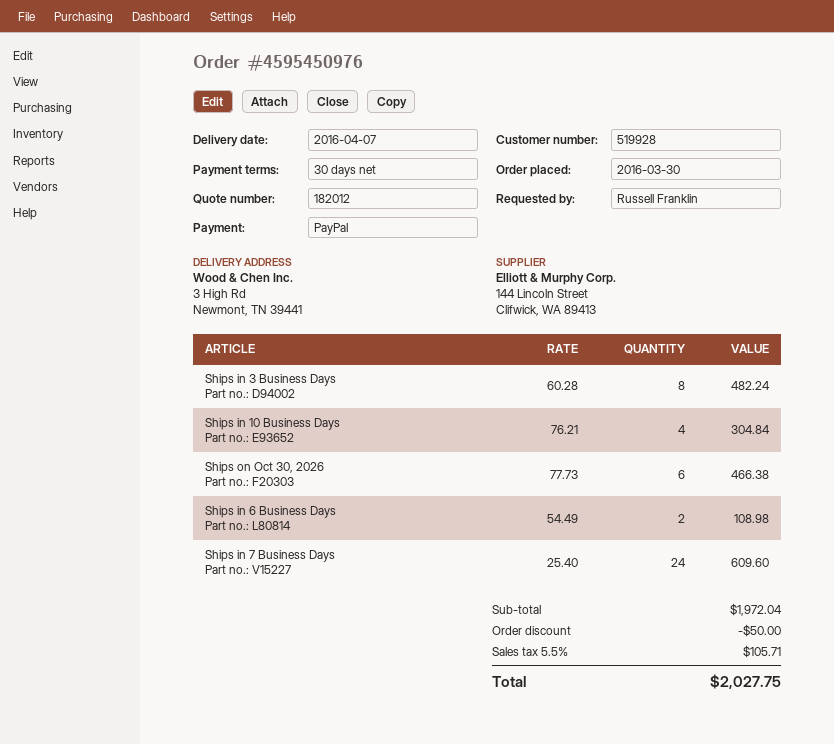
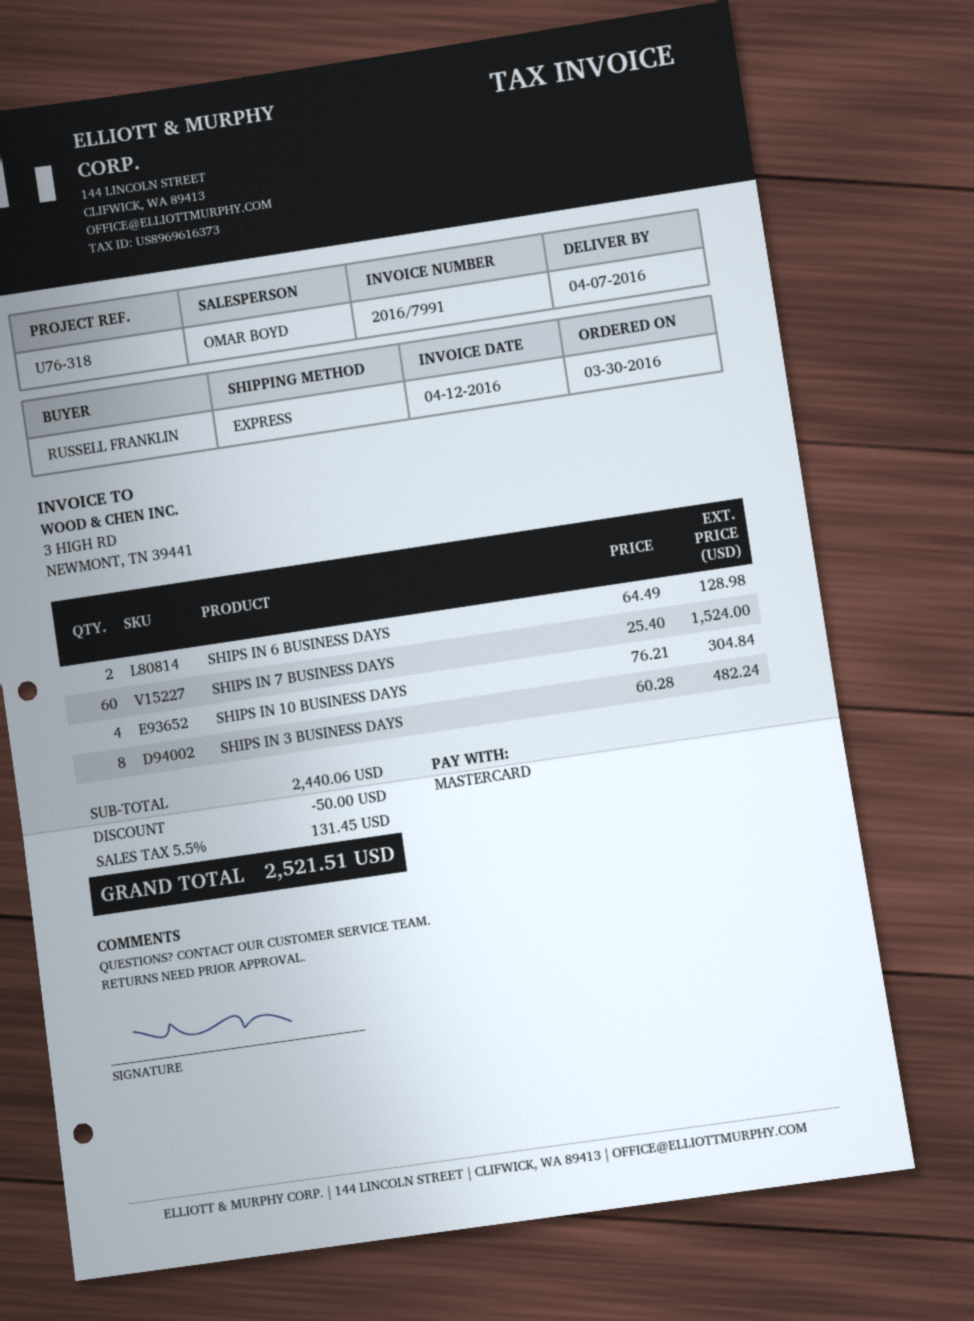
payment method: PayPal -> Mastercard
Ships on Oct 30, 2026: 6 x 77.73 = 466.38 -> none
Ships in 6 Business Days: 2 x 54.49 = 108.98 -> 2 x 64.49 = 128.98
Ships in 7 Business Days: 24 x 25.40 = 609.60 -> 60 x 25.40 = 1524.00
subtotal: 1972.04 -> 2440.06
tax: 5.5% = 105.71 -> 5.5% = 131.45
total: 2027.75 -> 2521.51

